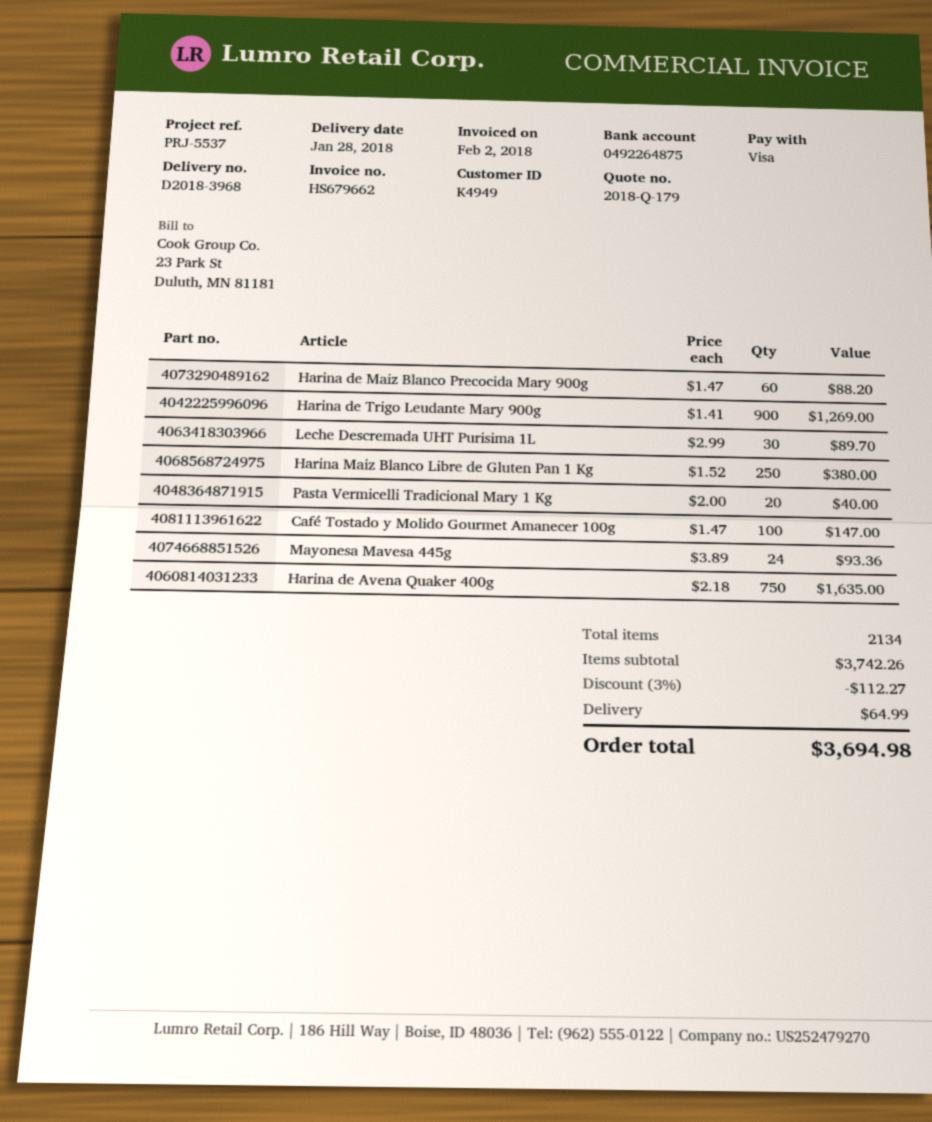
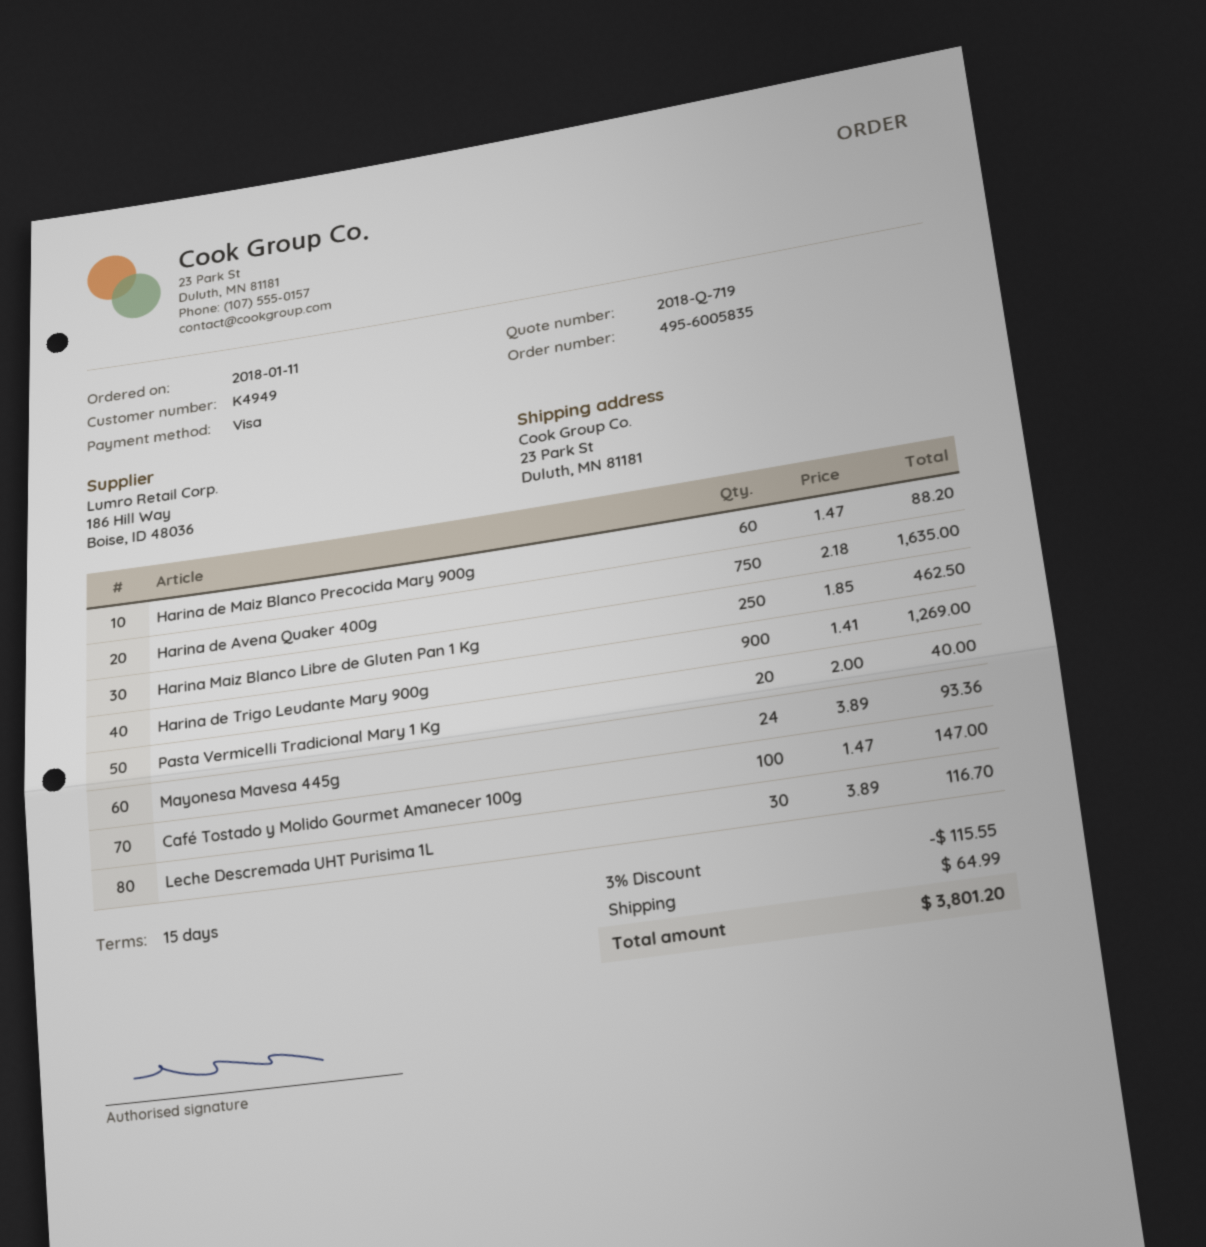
quote number: 2018-Q-179 -> 2018-Q-719
Leche Descremada UHT Purisima 1L: 30 x 2.99 = 89.70 -> 30 x 3.89 = 116.70
Harina Maiz Blanco Libre de Gluten Pan 1 Kg: 250 x 1.52 = 380.00 -> 250 x 1.85 = 462.50
discount: 3% = 112.27 -> 3% = 115.55
total: 3694.98 -> 3801.20

